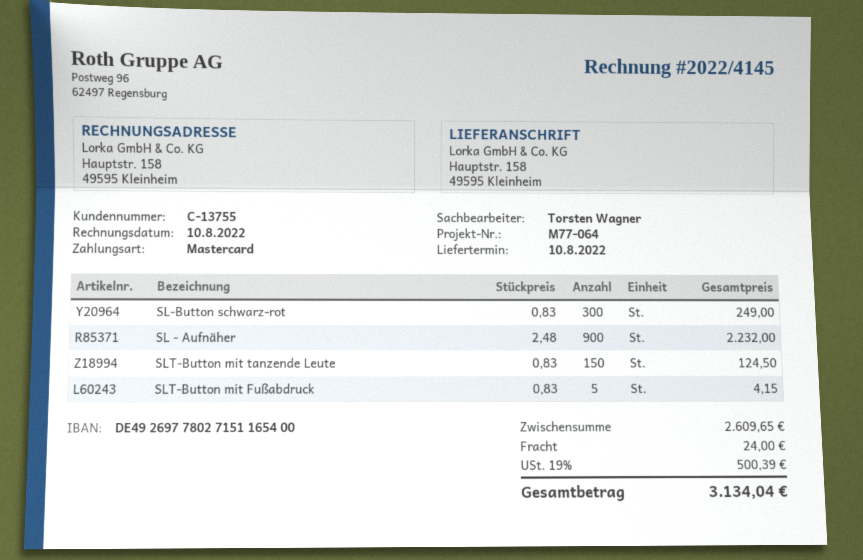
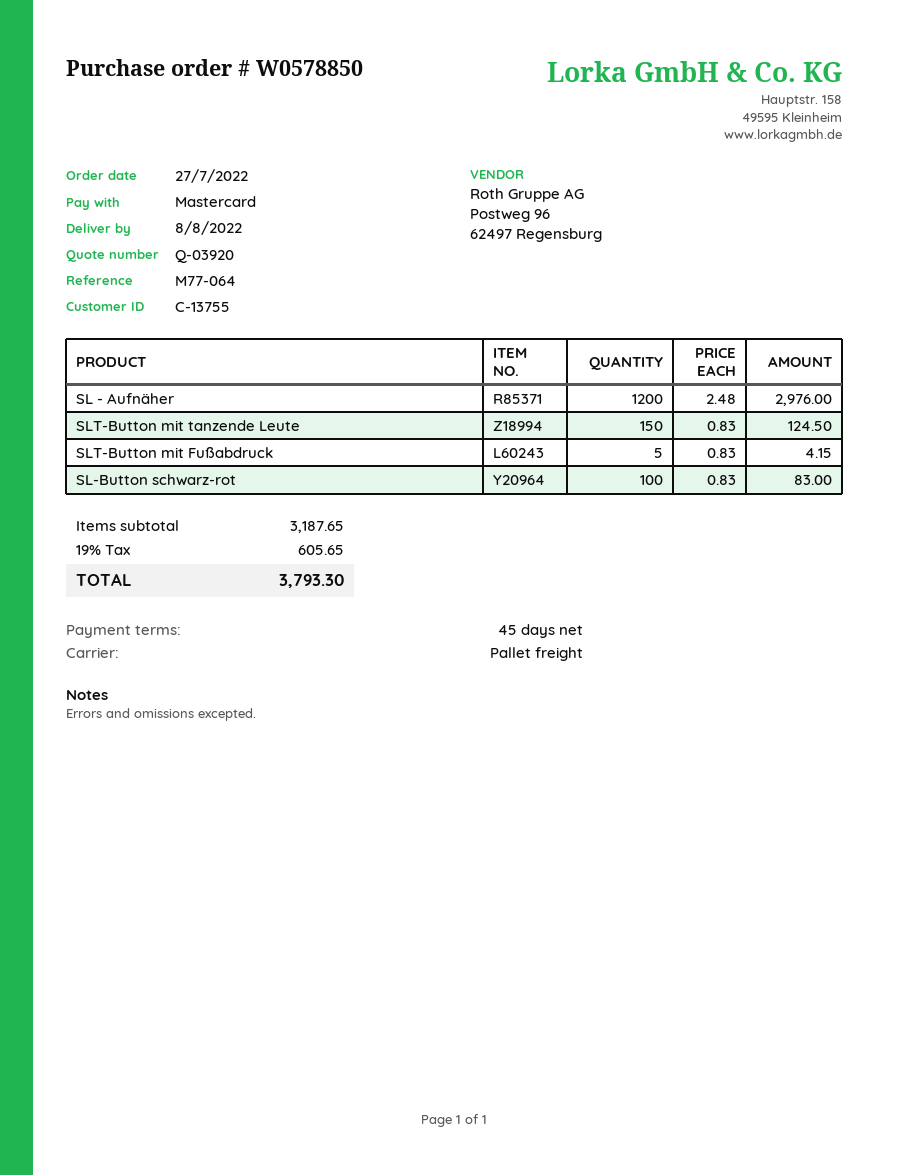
delivery date: 2022-08-10 -> 2022-08-08
SL-Button schwarz-rot: 300 x 0.83 = 249.00 -> 100 x 0.83 = 83.00
SL - Aufnäher: 900 x 2.48 = 2232.00 -> 1200 x 2.48 = 2976.00
subtotal: 2609.65 -> 3187.65
shipping: 24.00 -> none
tax: 19% = 500.39 -> 19% = 605.65
total: 3134.04 -> 3793.30

